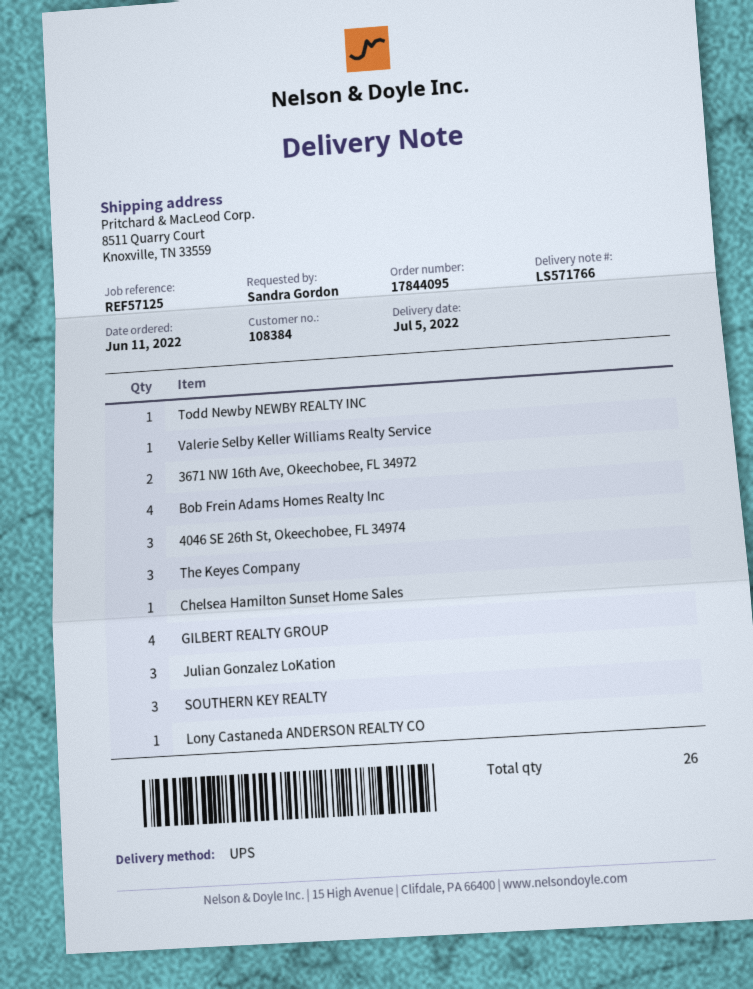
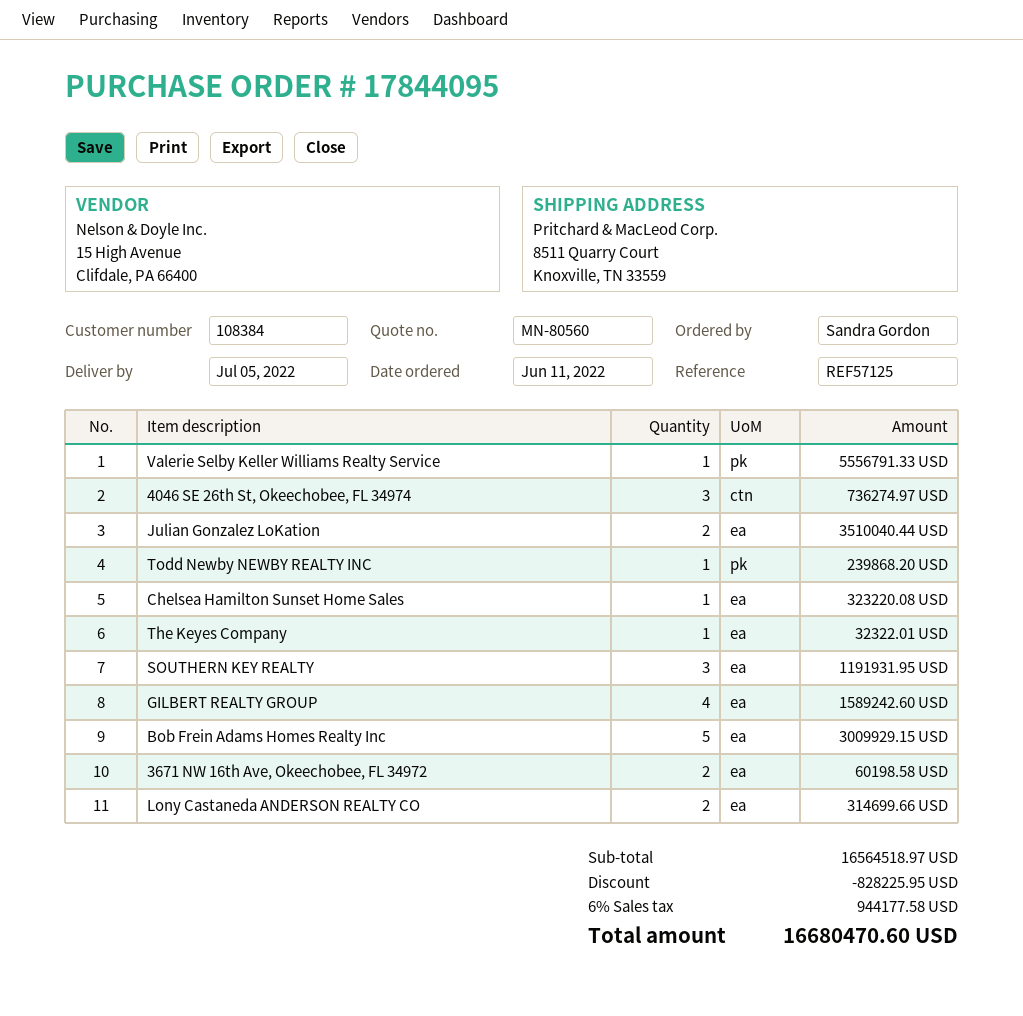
Bob Frein Adams Homes Realty Inc: 4 -> 5
The Keyes Company: 3 -> 1
Julian Gonzalez LoKation: 3 -> 2
Lony Castaneda ANDERSON REALTY CO: 1 -> 2

